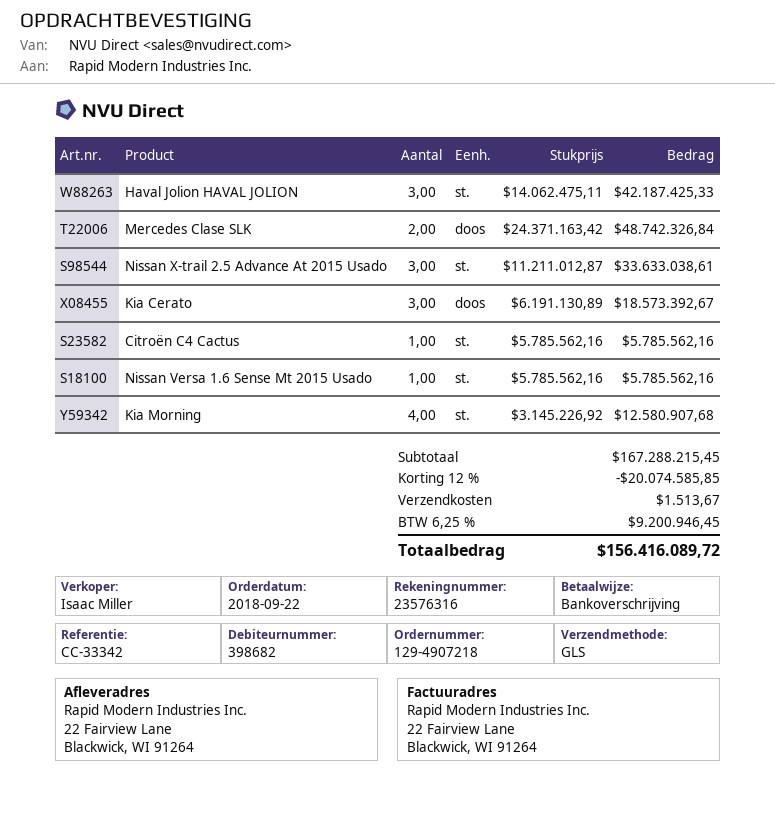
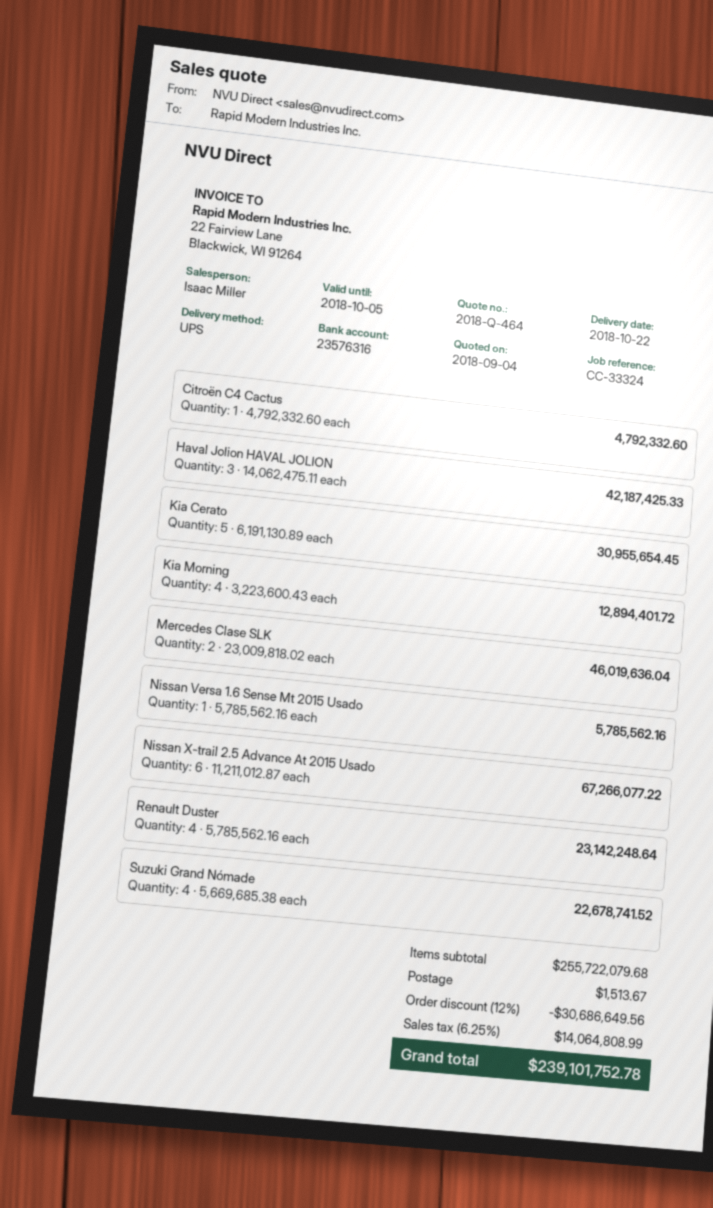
reference: CC-33342 -> CC-33324
shipping method: GLS -> UPS
Mercedes Clase SLK: 2 x 24371163.42 = 48742326.84 -> 2 x 23009818.02 = 46019636.04
Nissan X-trail 2.5 Advance At 2015 Usado: 3 x 11211012.87 = 33633038.61 -> 6 x 11211012.87 = 67266077.22
Kia Cerato: 3 x 6191130.89 = 18573392.67 -> 5 x 6191130.89 = 30955654.45
Citroën C4 Cactus: 1 x 5785562.16 = 5785562.16 -> 1 x 4792332.60 = 4792332.60
Kia Morning: 4 x 3145226.92 = 12580907.68 -> 4 x 3223600.43 = 12894401.72
Renault Duster: none -> 4 x 5785562.16 = 23142248.64
Suzuki Grand Nómade: none -> 4 x 5669685.38 = 22678741.52
subtotal: 167288215.45 -> 255722079.68
discount: 12% = 20074585.85 -> 12% = 30686649.56
tax: 6.25% = 9200946.45 -> 6.25% = 14064808.99
total: 156416089.72 -> 239101752.78

